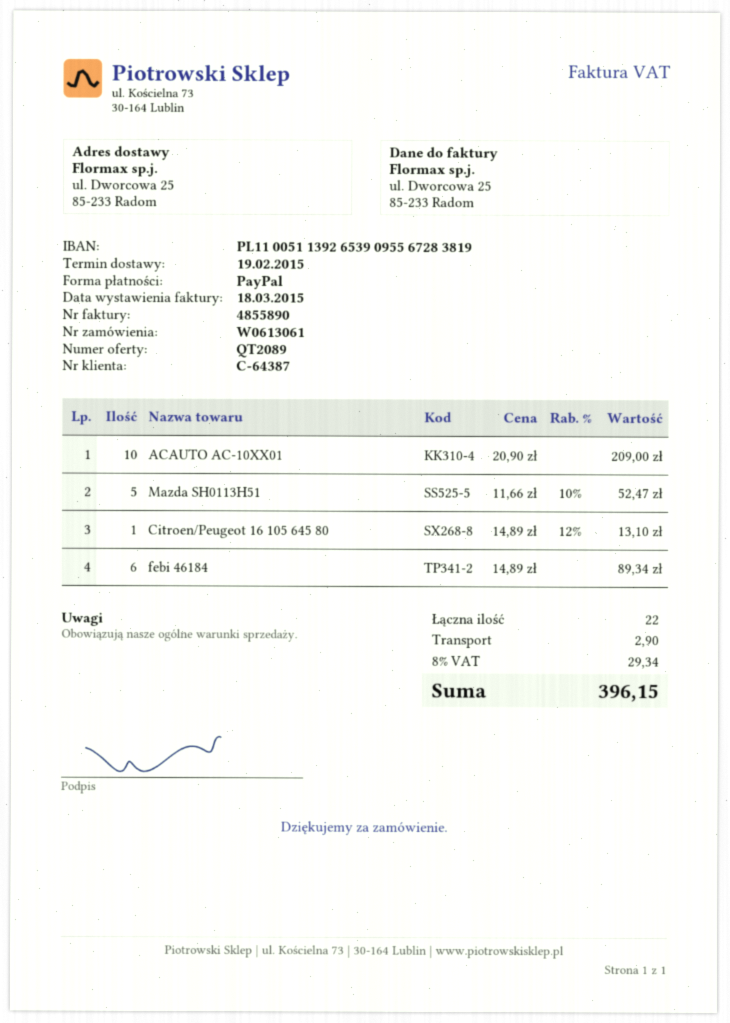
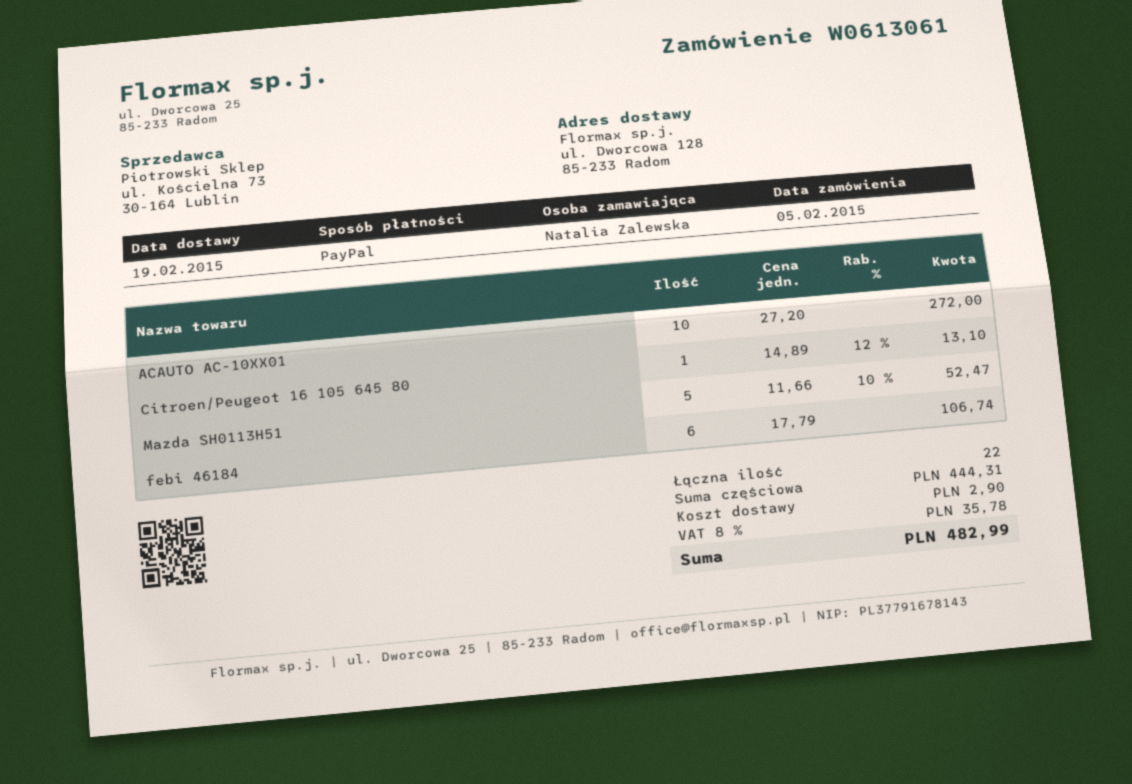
ship to: ul. Dworcowa 25, 85-233 Radom -> ul. Dworcowa 128, 85-233 Radom
ACAUTO AC-10XX01: 10 x 20.90 = 209.00 -> 10 x 27.20 = 272.00
febi 46184: 6 x 14.89 = 89.34 -> 6 x 17.79 = 106.74
tax: 8% = 29.34 -> 8% = 35.78
total: 396.15 -> 482.99

